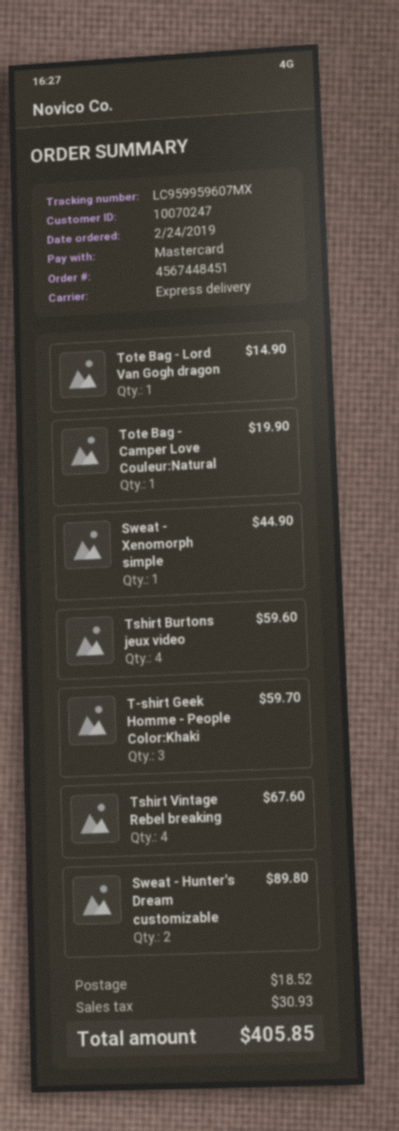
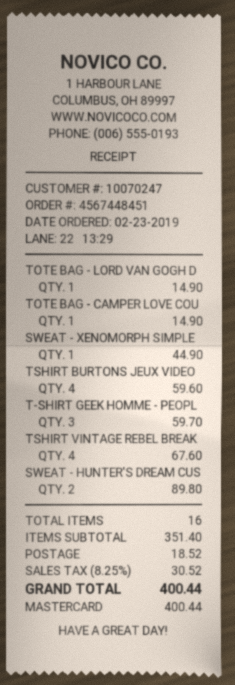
order date: 2019-02-24 -> 2019-02-23
Tote Bag - Camper Love Couleur:Natural: 1 for 19.90 -> 1 for 14.90
tax: 30.93 -> 30.52
total: 405.85 -> 400.44

